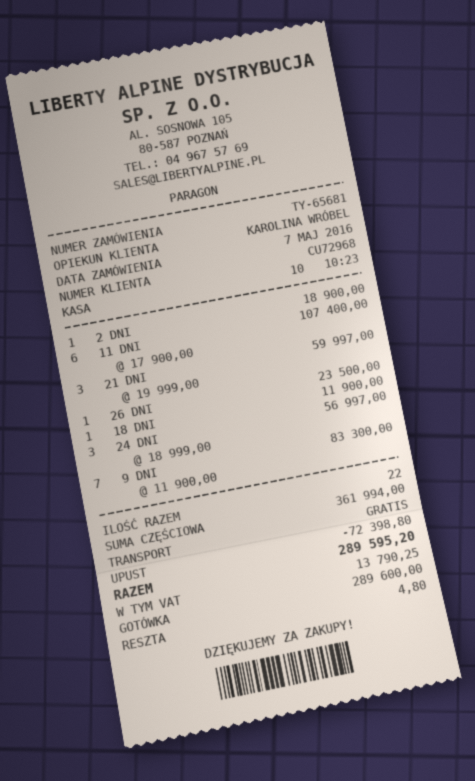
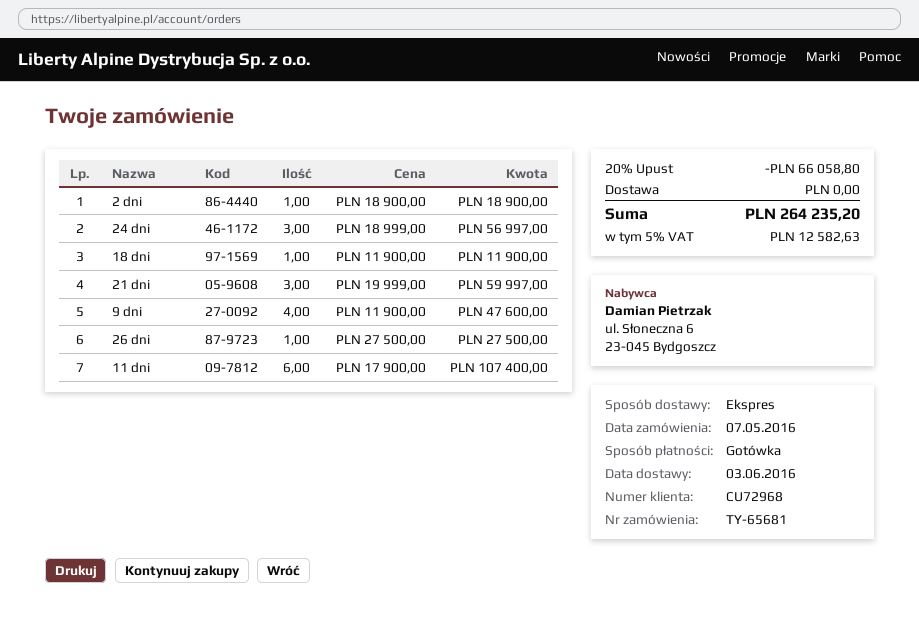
26 DNI: 1 x 23500.00 = 23500.00 -> 1 x 27500.00 = 27500.00
9 DNI: 7 x 11900.00 = 83300.00 -> 4 x 11900.00 = 47600.00
discount: 72398.80 -> 66058.80
tax: 13790.25 -> 12582.63
total: 289595.20 -> 264235.20

